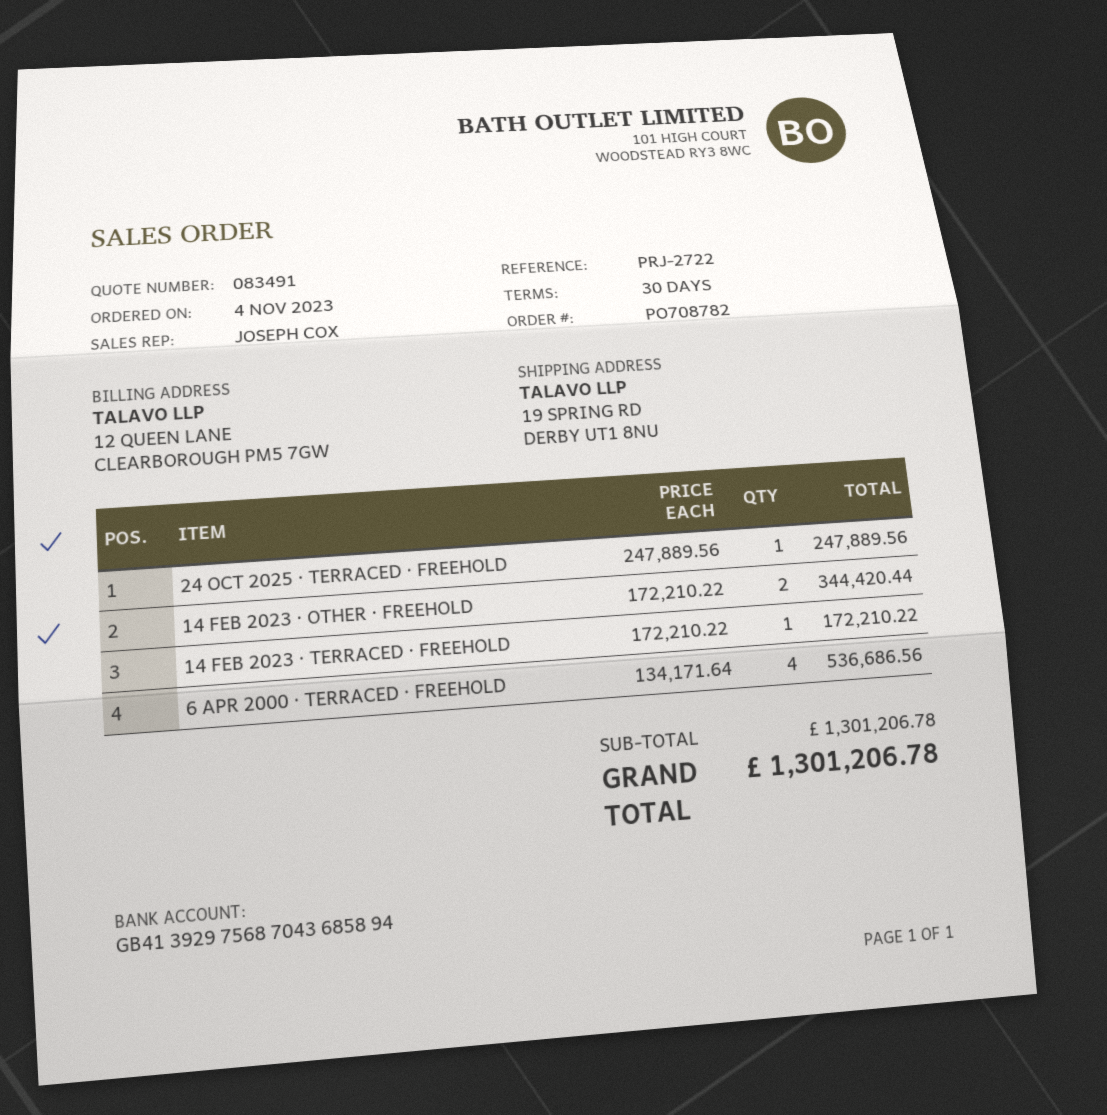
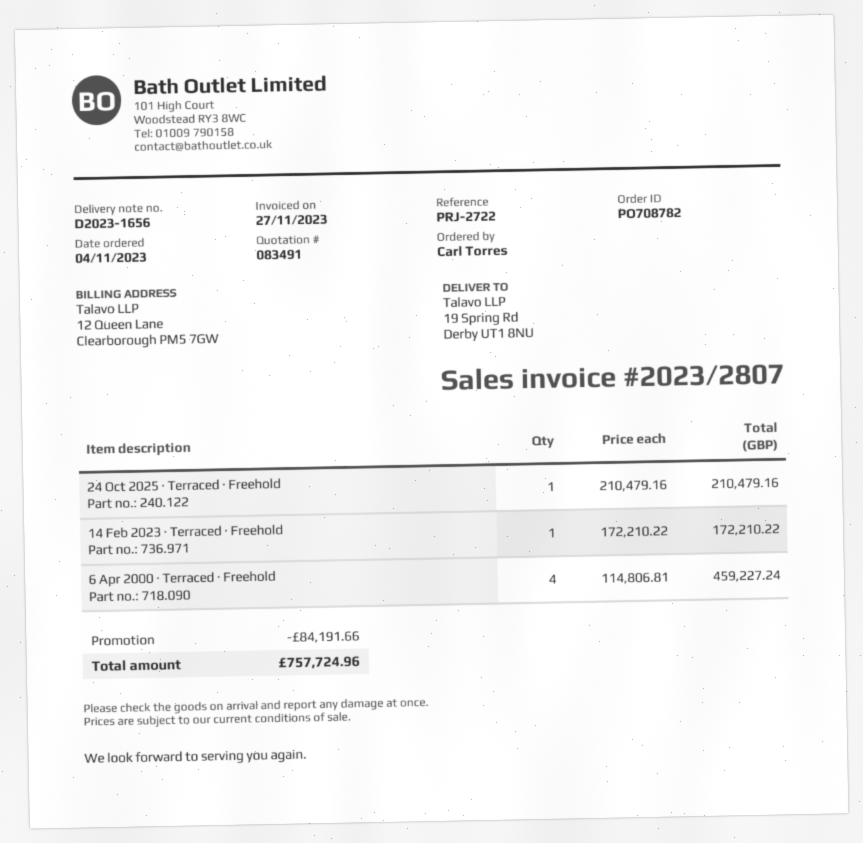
24 OCT 2025 · TERRACED · FREEHOLD: 1 x 247889.56 = 247889.56 -> 1 x 210479.16 = 210479.16
14 FEB 2023 · OTHER · FREEHOLD: 2 x 172210.22 = 344420.44 -> none
6 APR 2000 · TERRACED · FREEHOLD: 4 x 134171.64 = 536686.56 -> 4 x 114806.81 = 459227.24
discount: none -> 84191.66
total: 1301206.78 -> 757724.96

